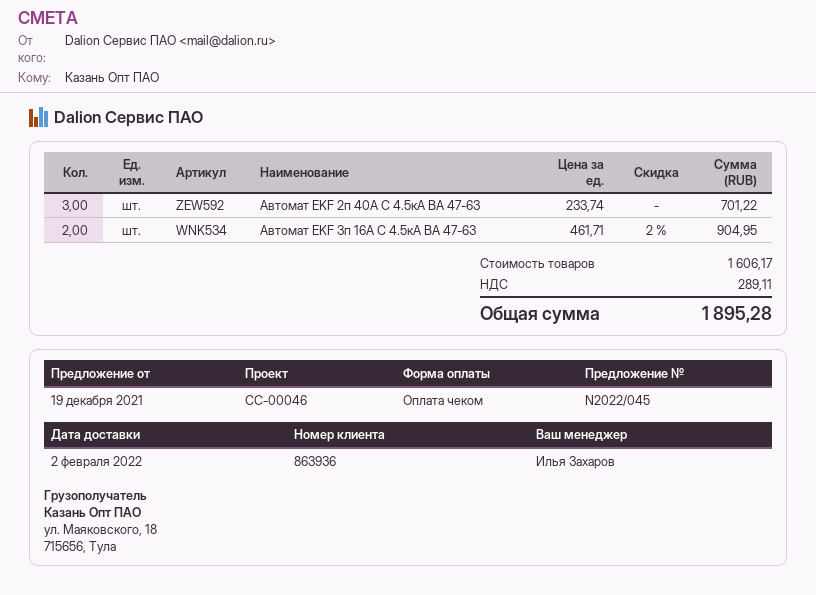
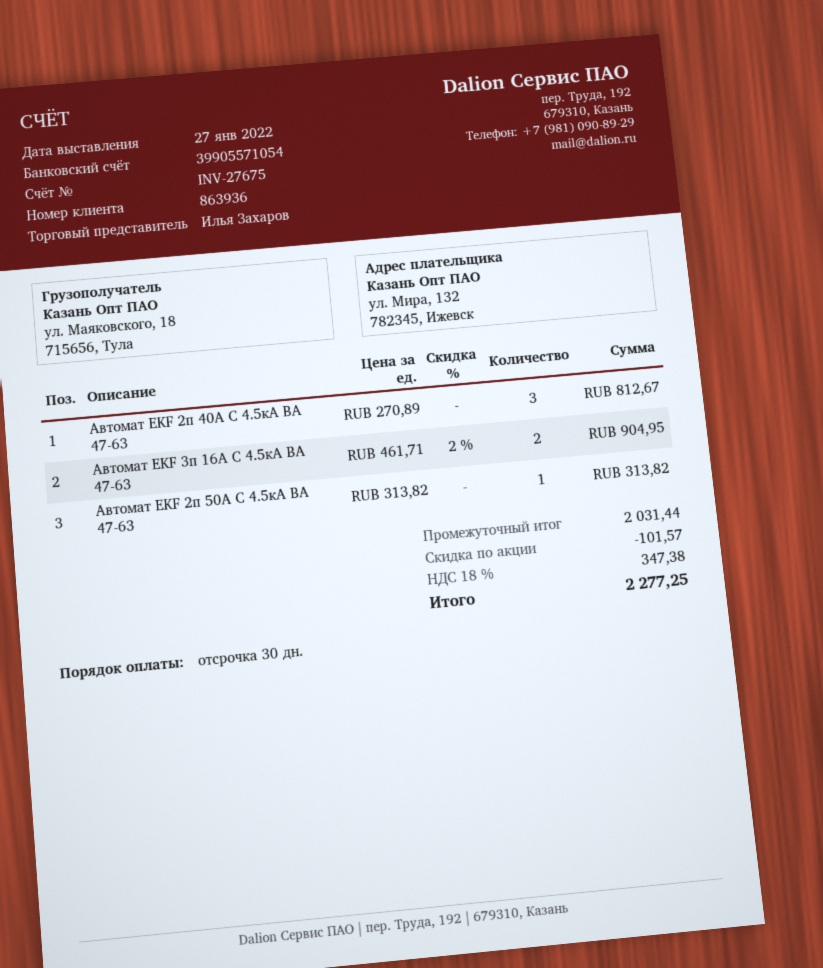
Автомат EKF 2п 40А С 4.5кА ВА 47-63: 3 x 233.74 = 701.22 -> 3 x 270.89 = 812.67
Автомат EKF 2п 50А С 4.5кА ВА 47-63: none -> 1 x 313.82 = 313.82
subtotal: 1606.17 -> 2031.44
discount: none -> 101.57
tax: 289.11 -> 347.38
total: 1895.28 -> 2277.25

